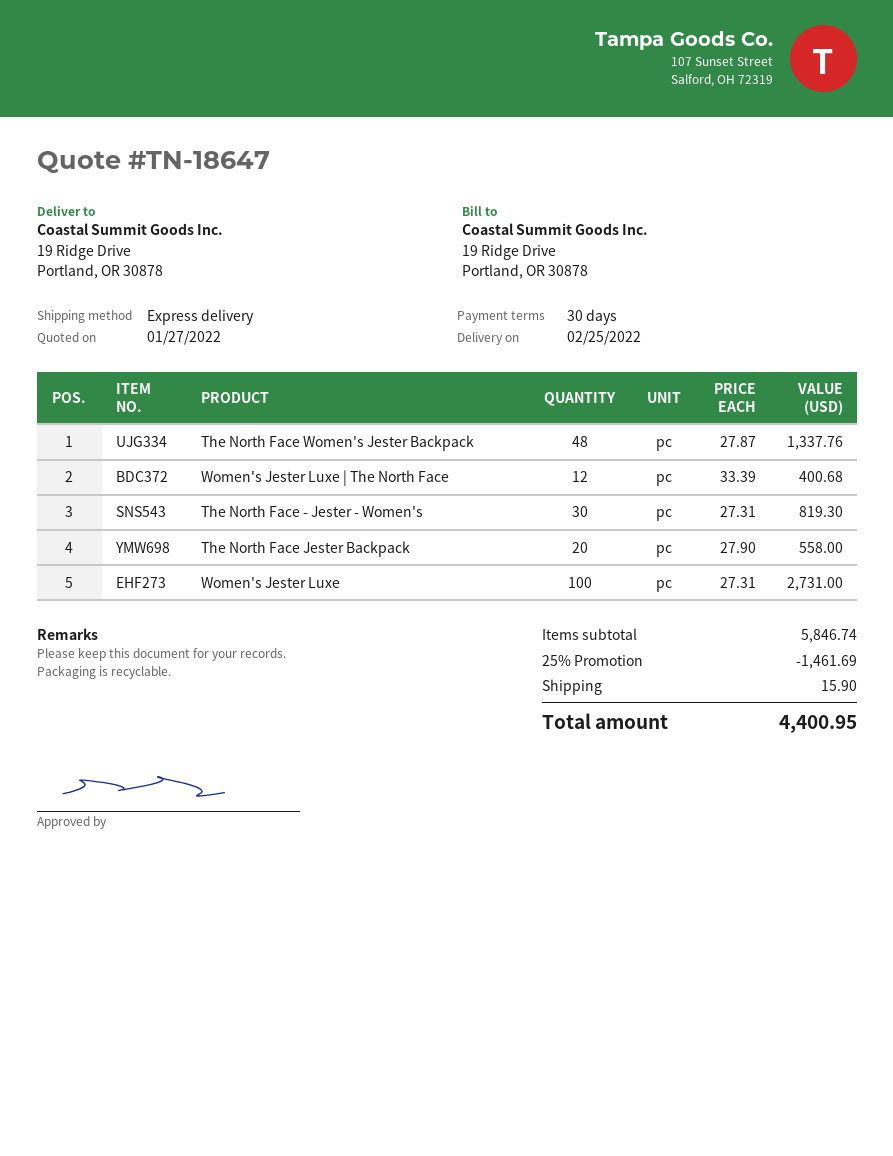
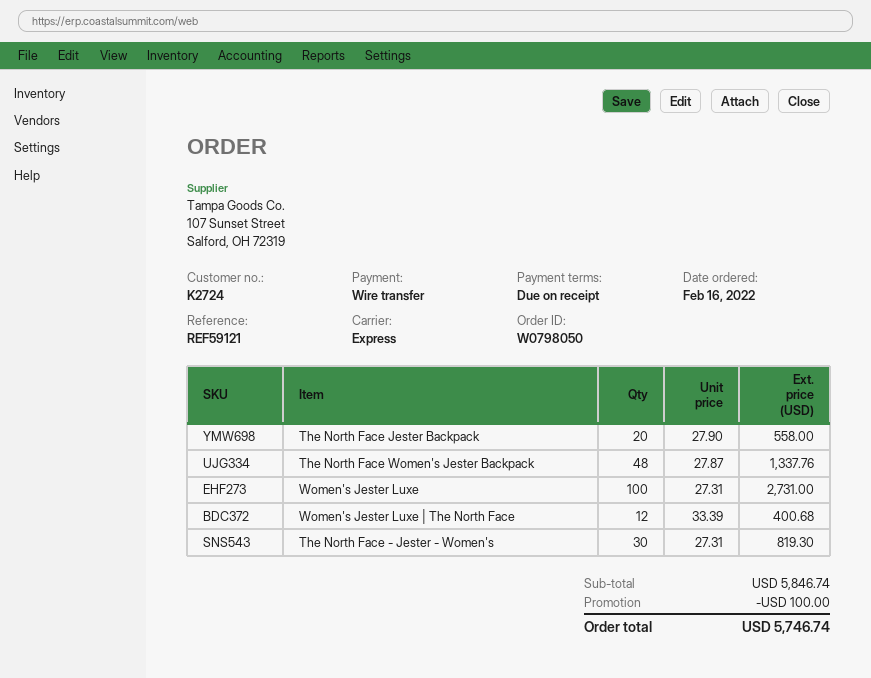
payment terms: 30 days -> on receipt
discount: 1461.69 -> 100.00
shipping: 15.90 -> none
total: 4400.95 -> 5746.74

